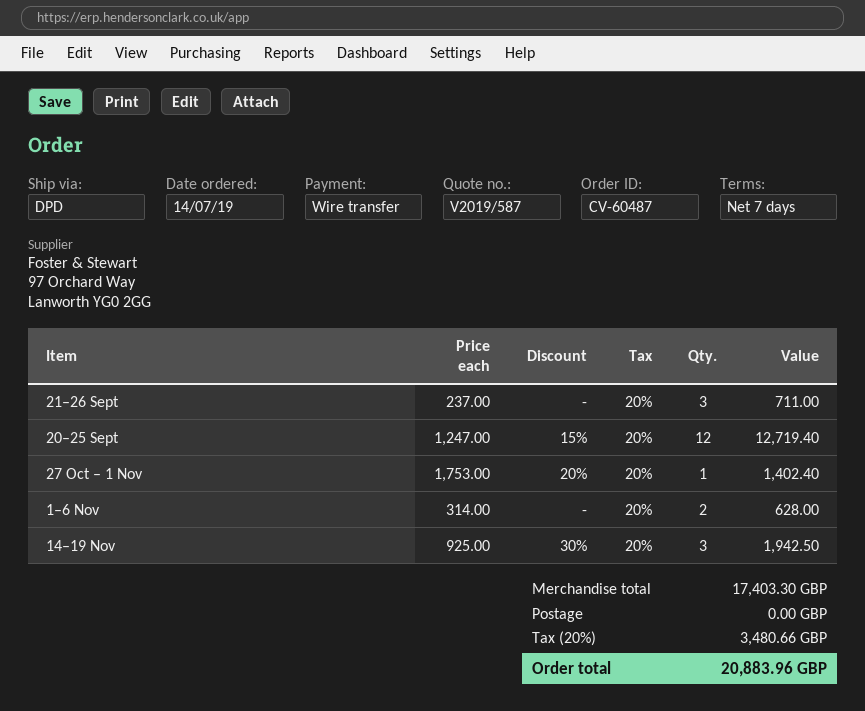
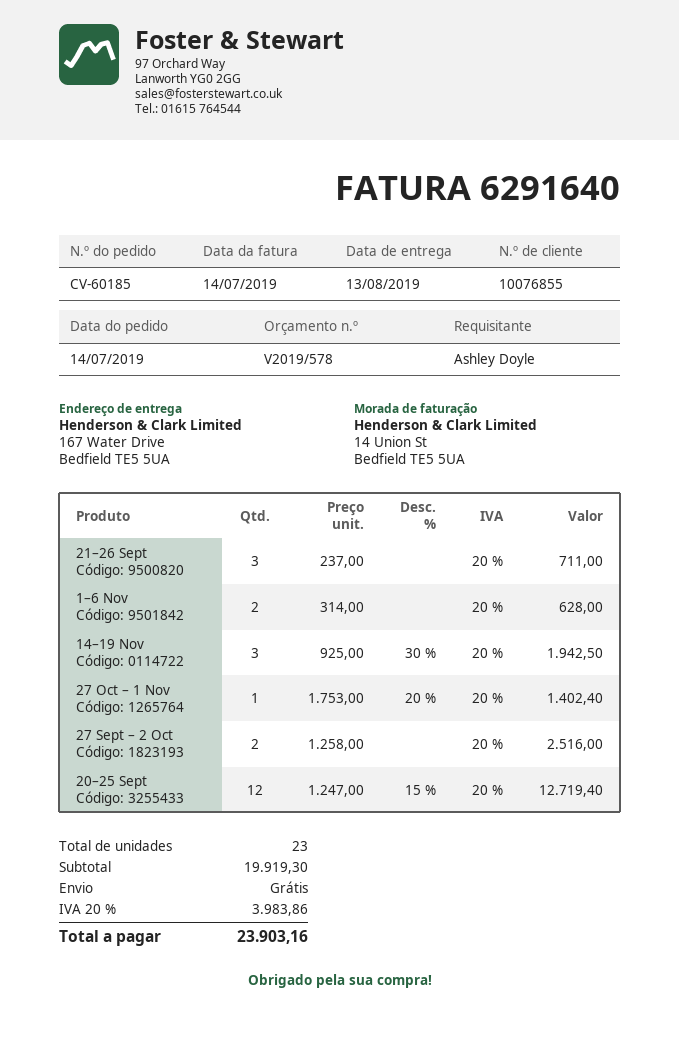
quote number: V2019/587 -> V2019/578
order number: CV-60487 -> CV-60185
27 Sept – 2 Oct: none -> 2 x 1258.00 = 2516.00
subtotal: 17403.30 -> 19919.30
tax: 20% = 3480.66 -> 20% = 3983.86
total: 20883.96 -> 23903.16

